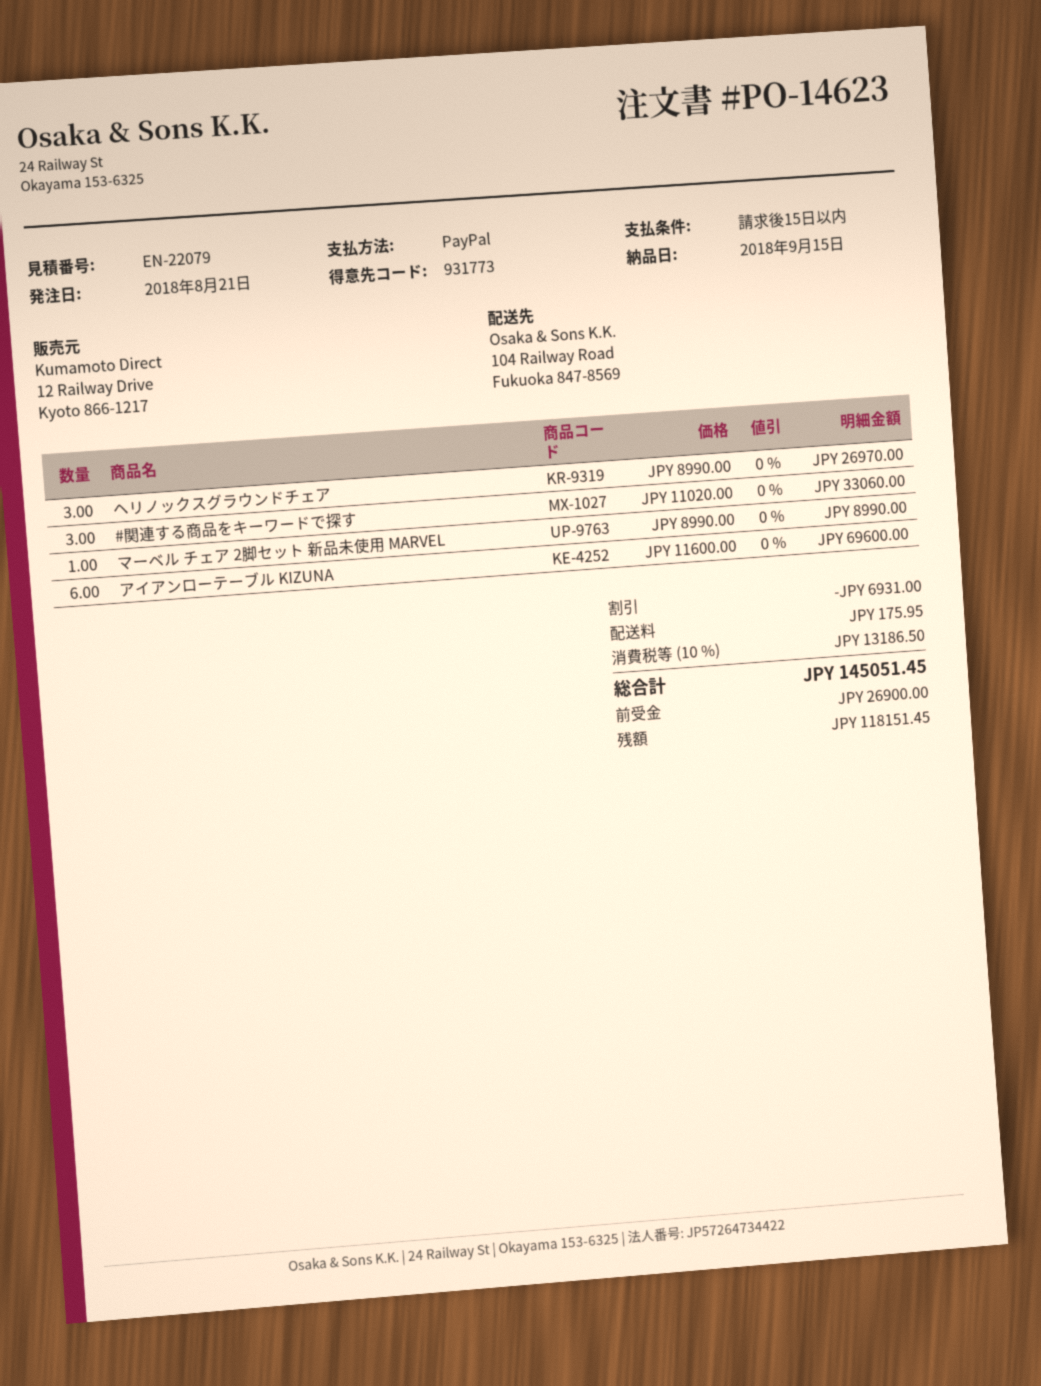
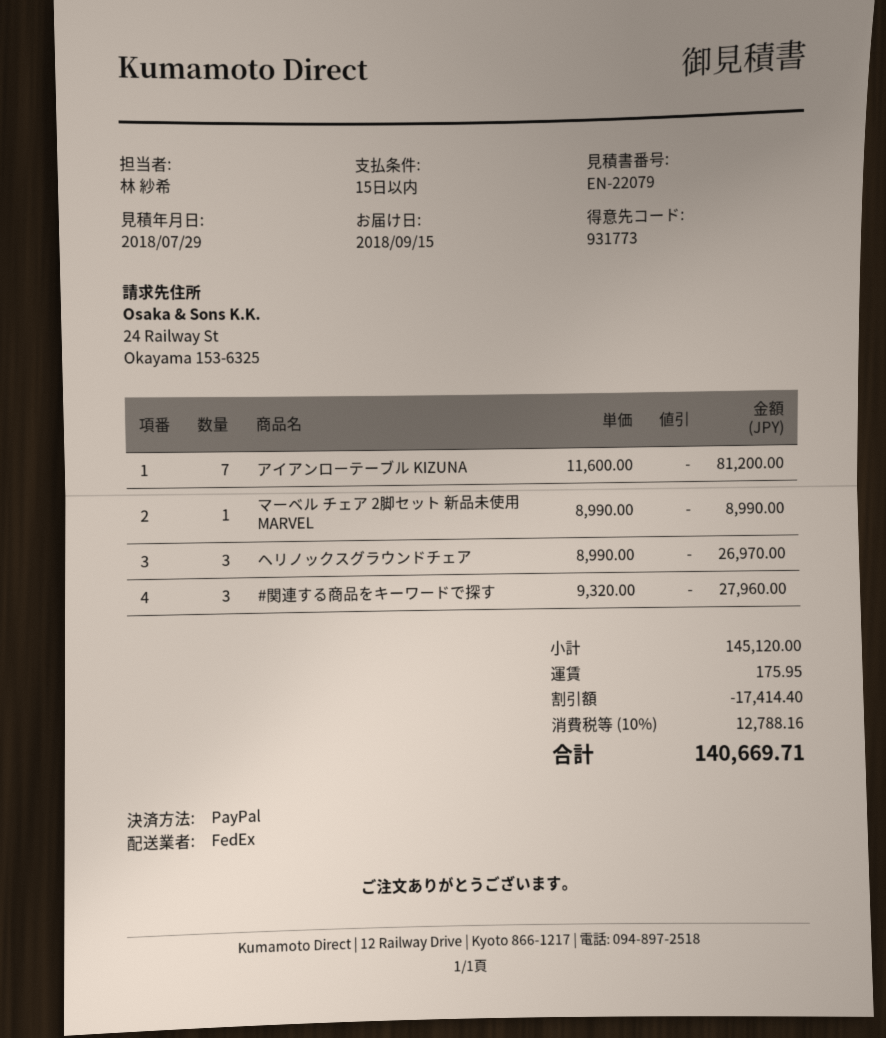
#関連する商品をキーワードで探す: 3 x 11020.00 = 33060.00 -> 3 x 9320.00 = 27960.00
アイアンローテーブル KIZUNA: 6 x 11600.00 = 69600.00 -> 7 x 11600.00 = 81200.00
discount: 6931.00 -> 17414.40
tax: 10% = 13186.50 -> 10% = 12788.16
total: 145051.45 -> 140669.71

